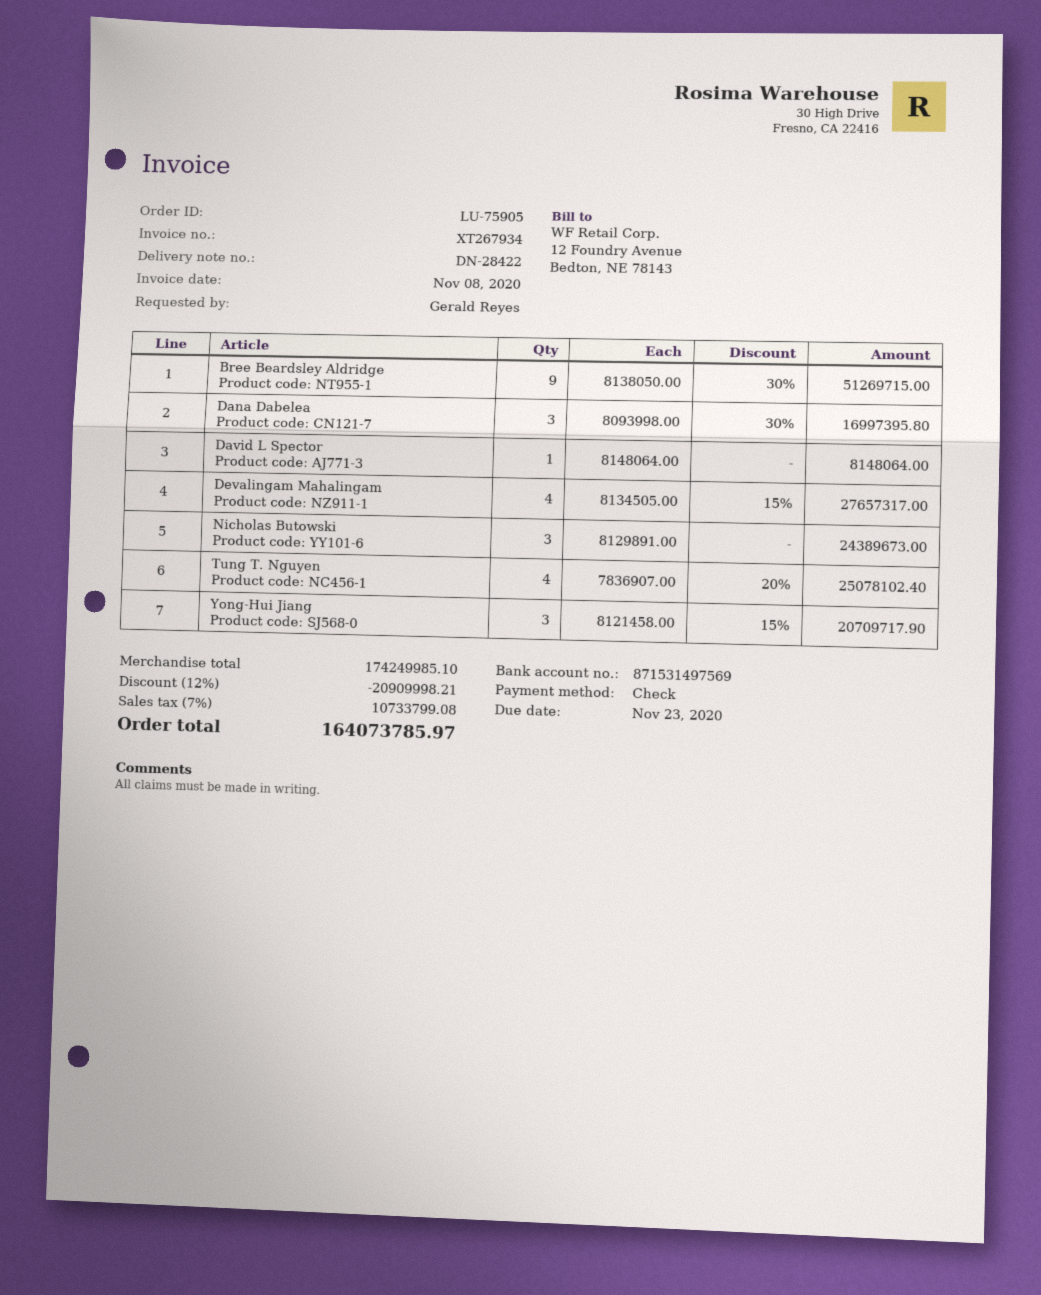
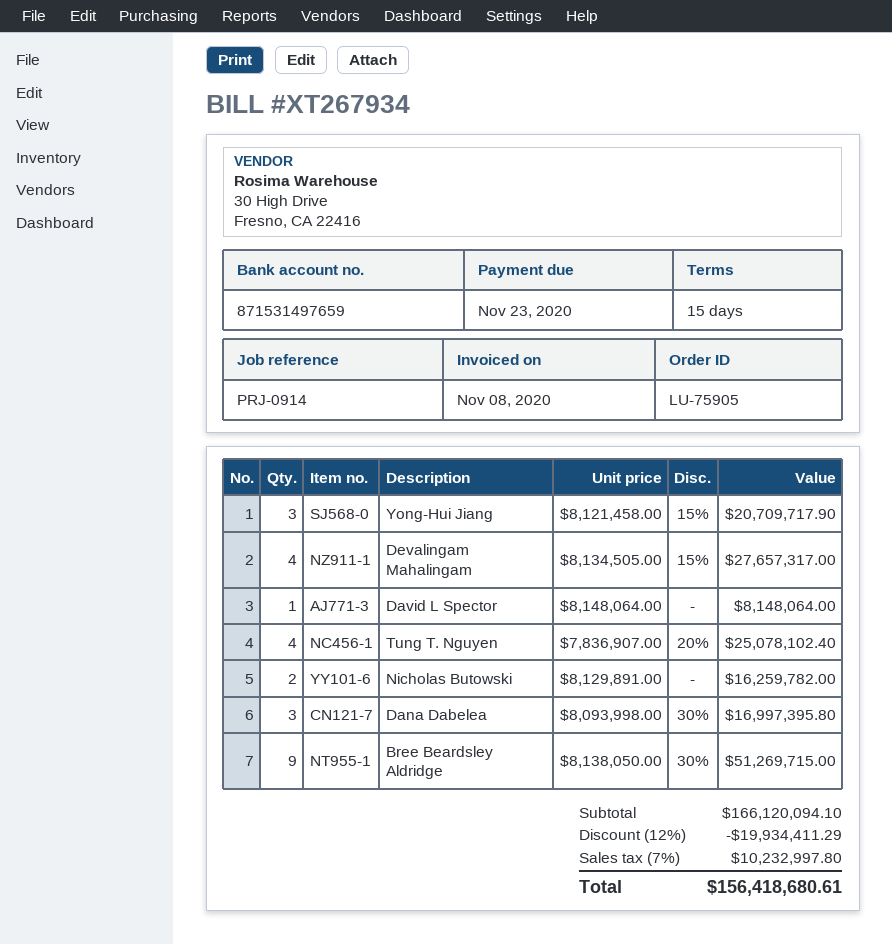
bank account: 871531497569 -> 871531497659
Nicholas Butowski: 3 x 8129891.00 = 24389673.00 -> 2 x 8129891.00 = 16259782.00
subtotal: 174249985.10 -> 166120094.10
discount: 12% = 20909998.21 -> 12% = 19934411.29
tax: 7% = 10733799.08 -> 7% = 10232997.80
total: 164073785.97 -> 156418680.61

